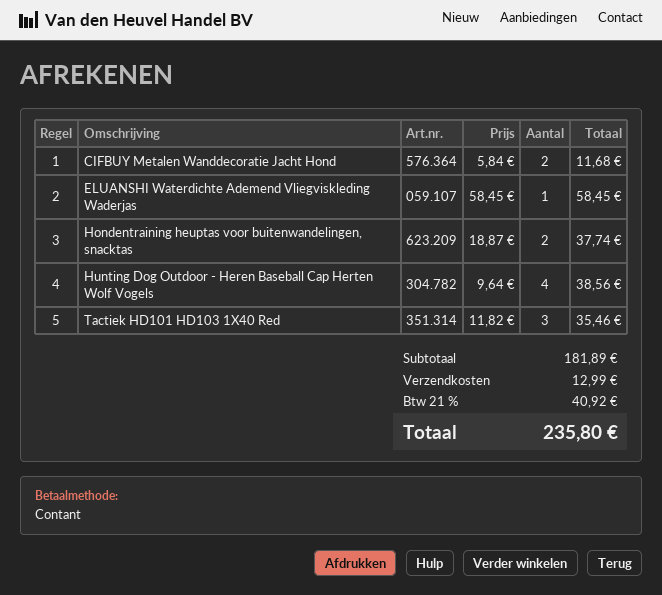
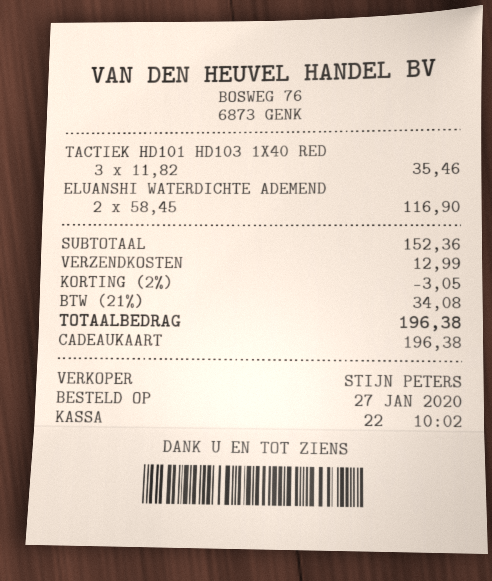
payment method: cash -> gift card
CIFBUY Metalen Wanddecoratie Jacht Hond: 2 x 5.84 = 11.68 -> none
ELUANSHI Waterdichte Ademend Vliegviskleding Waderjas: 1 x 58.45 = 58.45 -> 2 x 58.45 = 116.90
Hondentraining heuptas voor buitenwandelingen, snacktas: 2 x 18.87 = 37.74 -> none
Hunting Dog Outdoor - Heren Baseball Cap Herten Wolf Vogels: 4 x 9.64 = 38.56 -> none
subtotal: 181.89 -> 152.36
discount: none -> 2% = 3.05
tax: 21% = 40.92 -> 21% = 34.08
total: 235.80 -> 196.38

